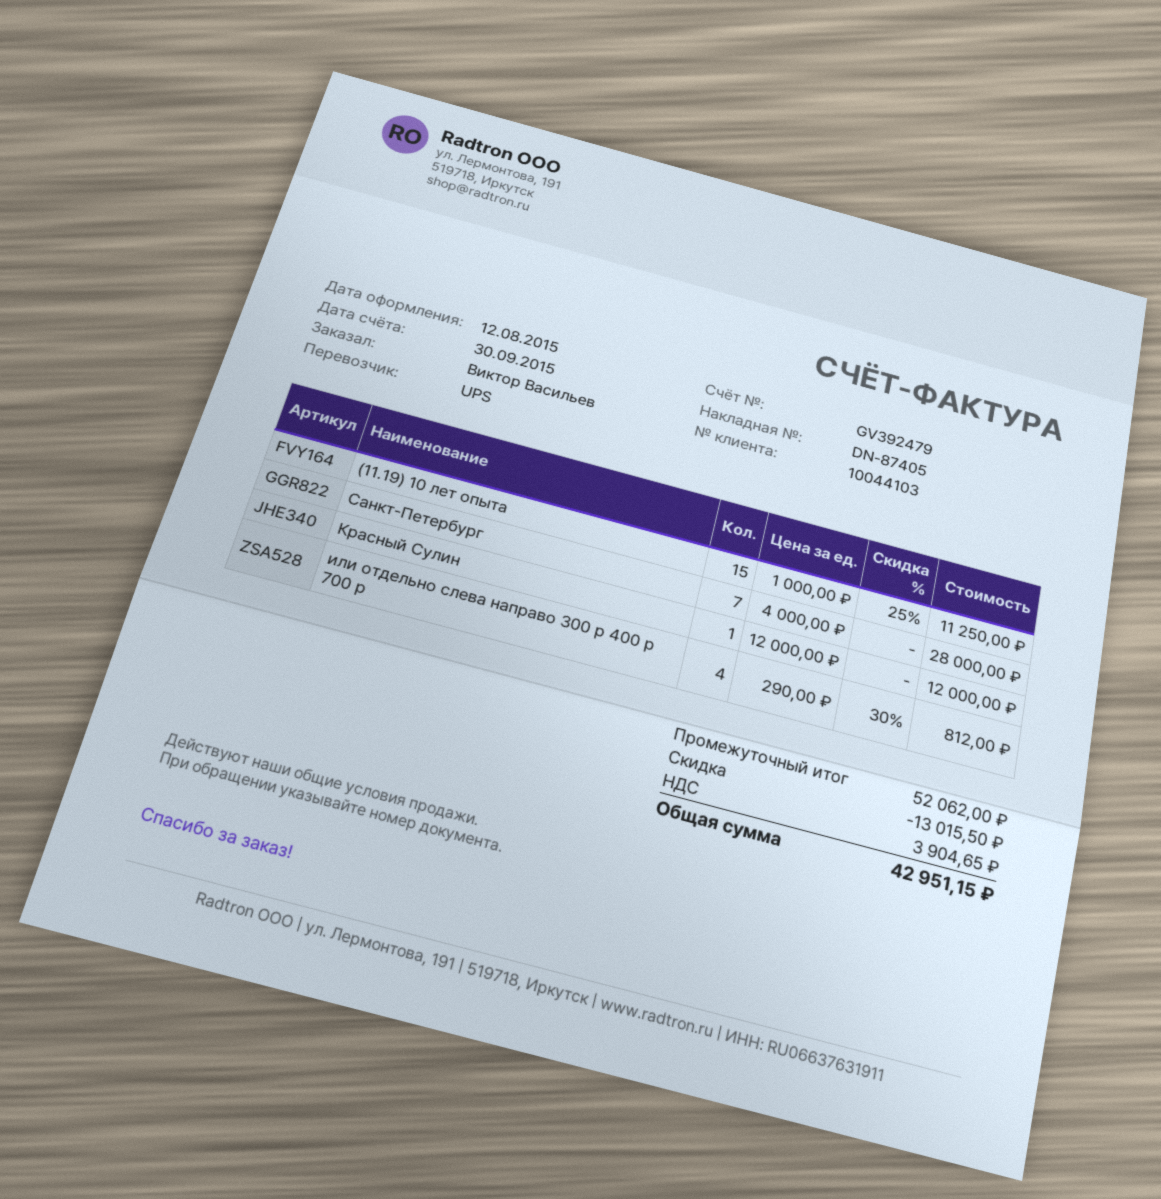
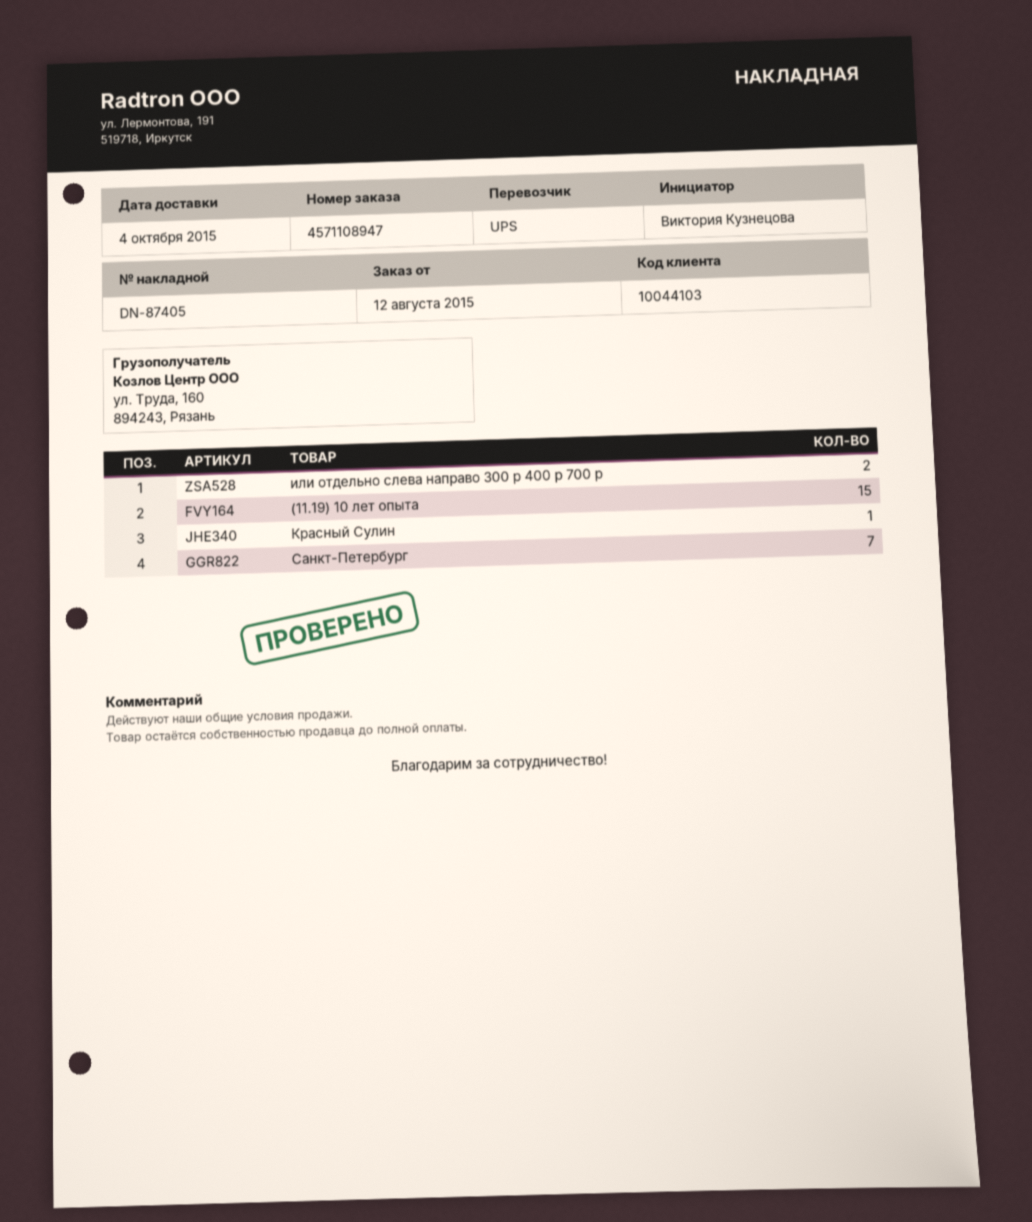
ordered by: Виктор Васильев -> Виктория Кузнецова
или отдельно слева направо 300 р 400 р 700 р: 4 -> 2

